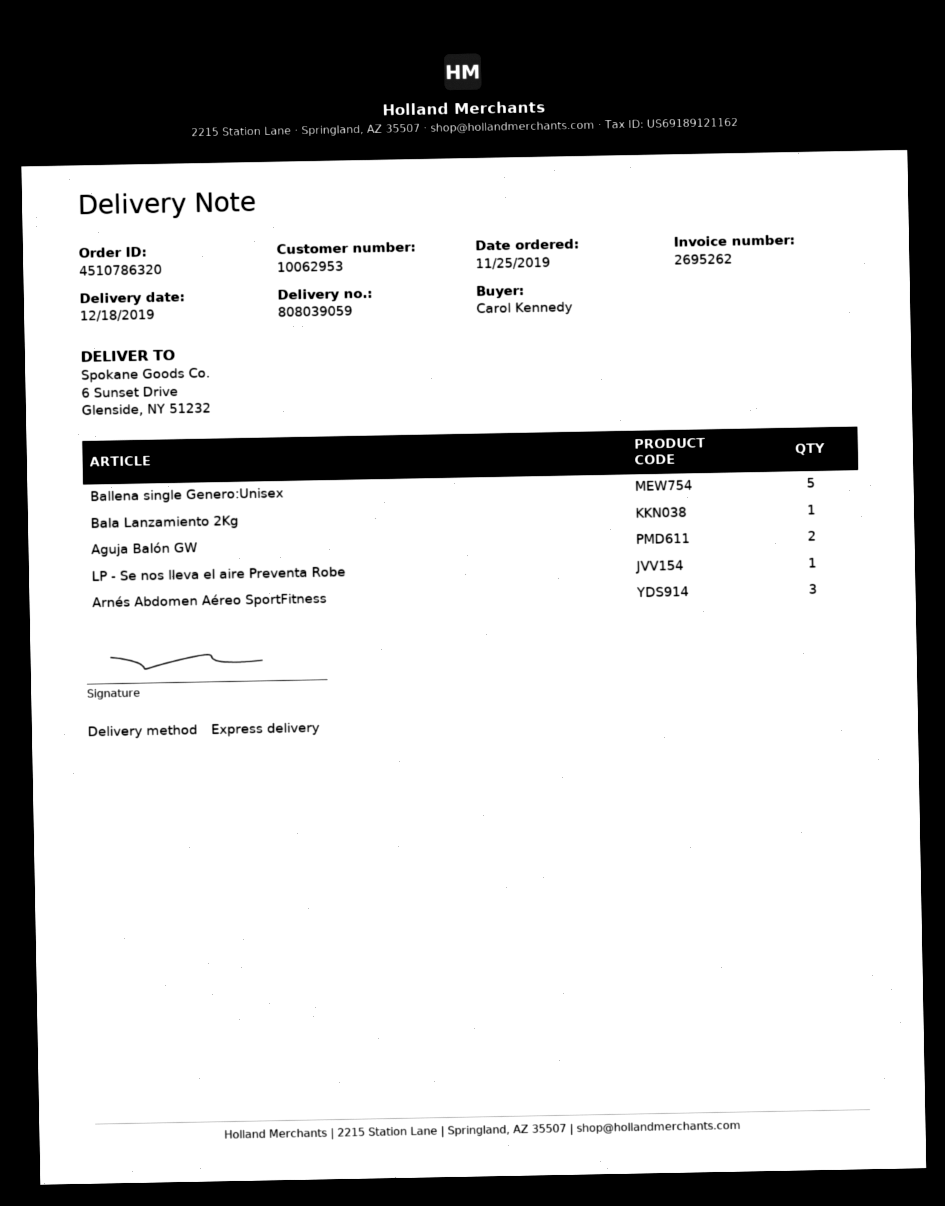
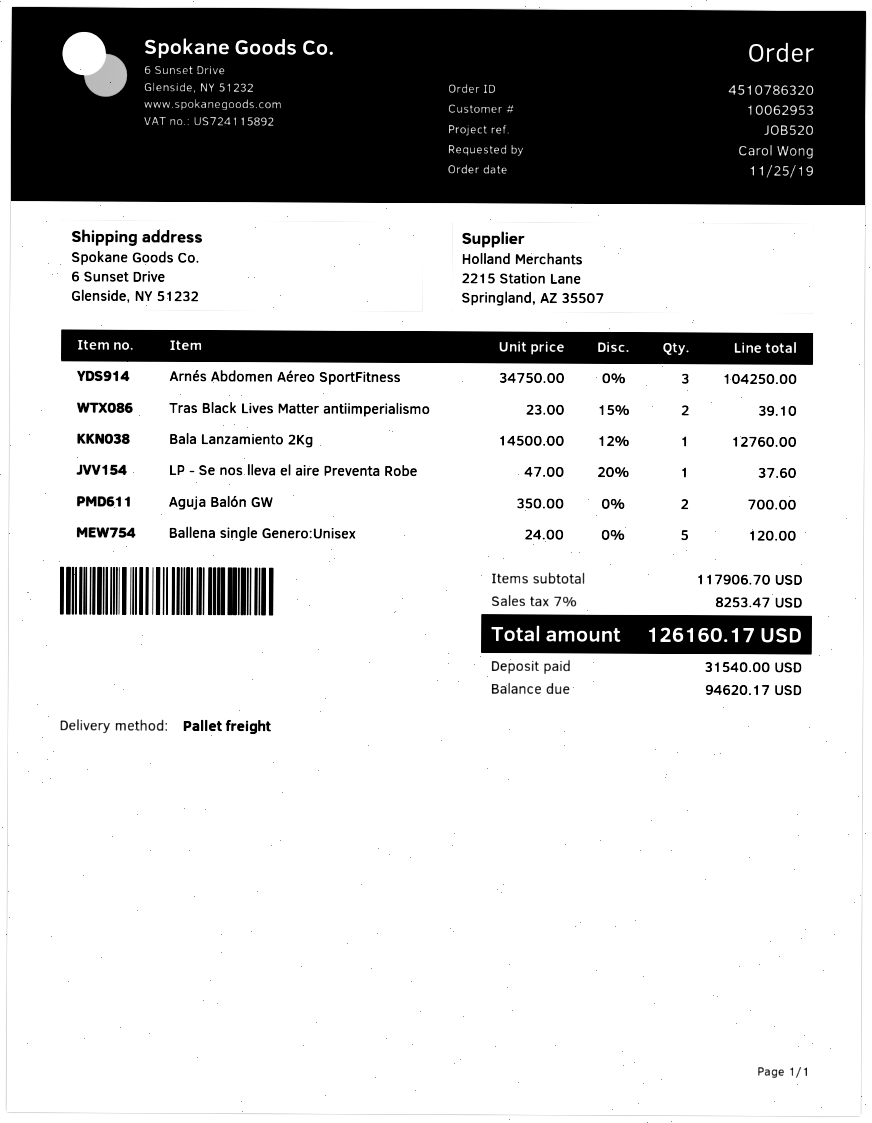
ordered by: Carol Kennedy -> Carol Wong
shipping method: express -> pallet freight
Tras Black Lives Matter antiimperialismo: none -> 2

